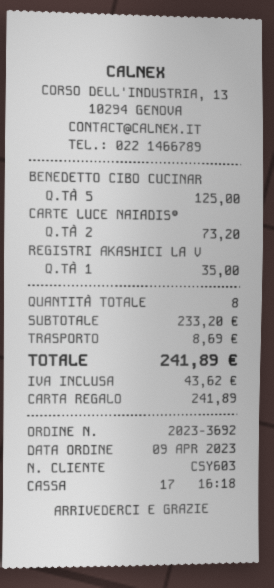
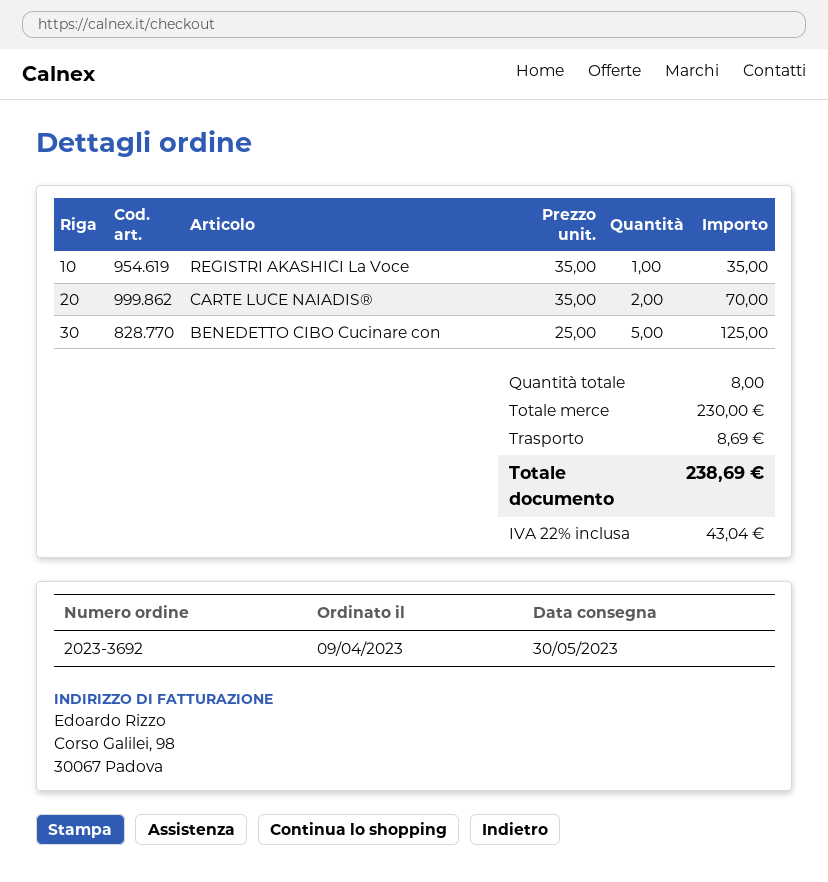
CARTE LUCE NAIADIS®: 2 for 73.20 -> 2 for 70.00
subtotal: 233.20 -> 230.00
tax: 43.62 -> 43.04
total: 241.89 -> 238.69

